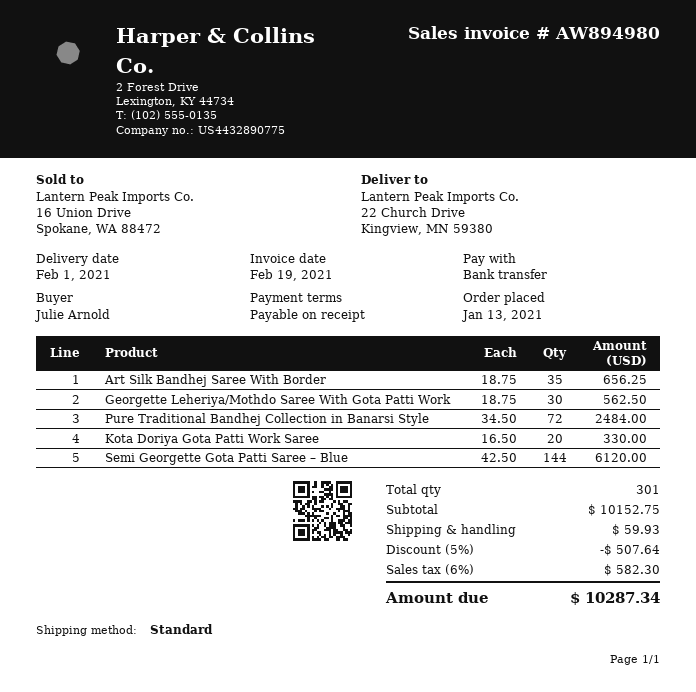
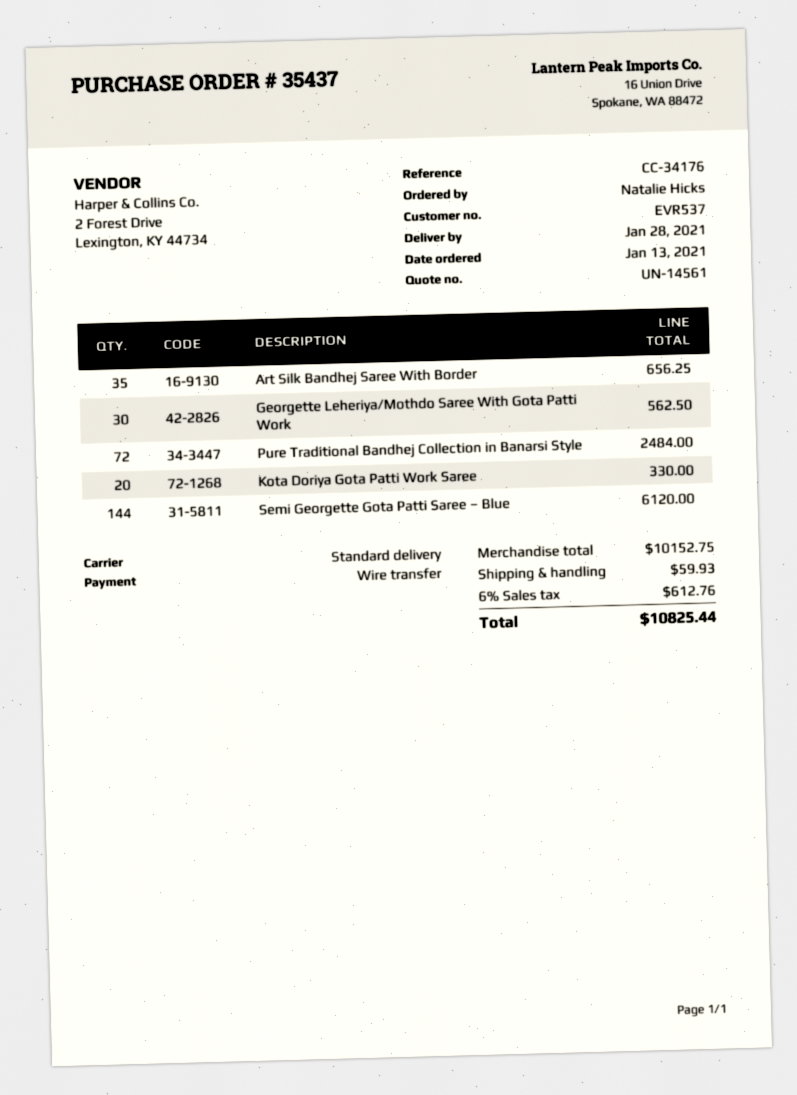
delivery date: 2021-02-01 -> 2021-01-28
ordered by: Julie Arnold -> Natalie Hicks
discount: 5% = 507.64 -> none
tax: 6% = 582.30 -> 6% = 612.76
total: 10287.34 -> 10825.44

